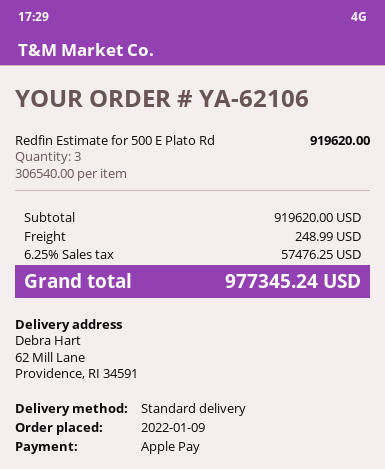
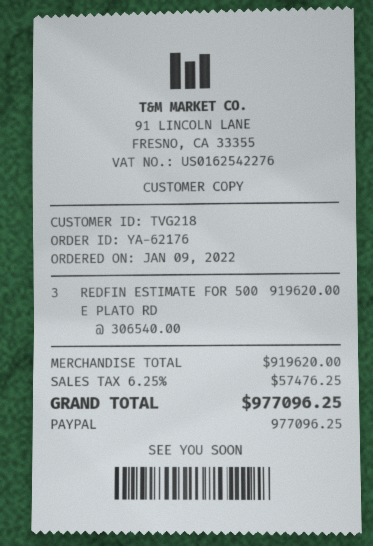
order number: YA-62106 -> YA-62176
payment method: Apple Pay -> PayPal
shipping: 248.99 -> none
total: 977345.24 -> 977096.25

